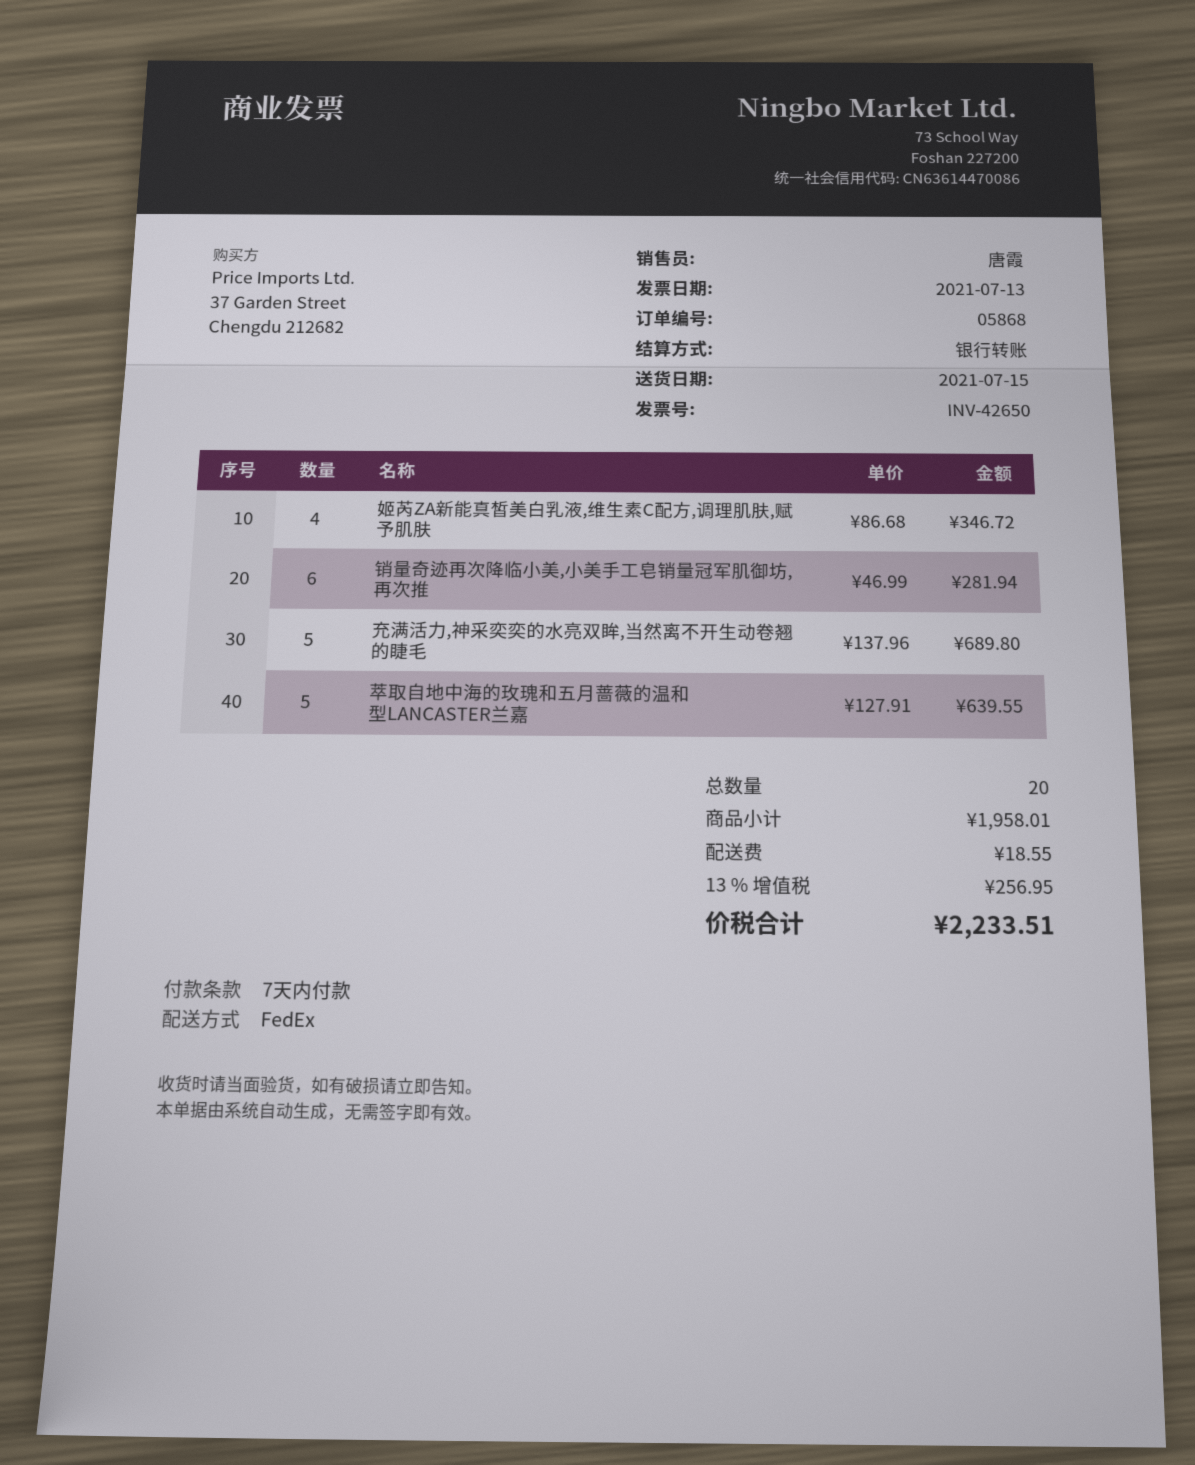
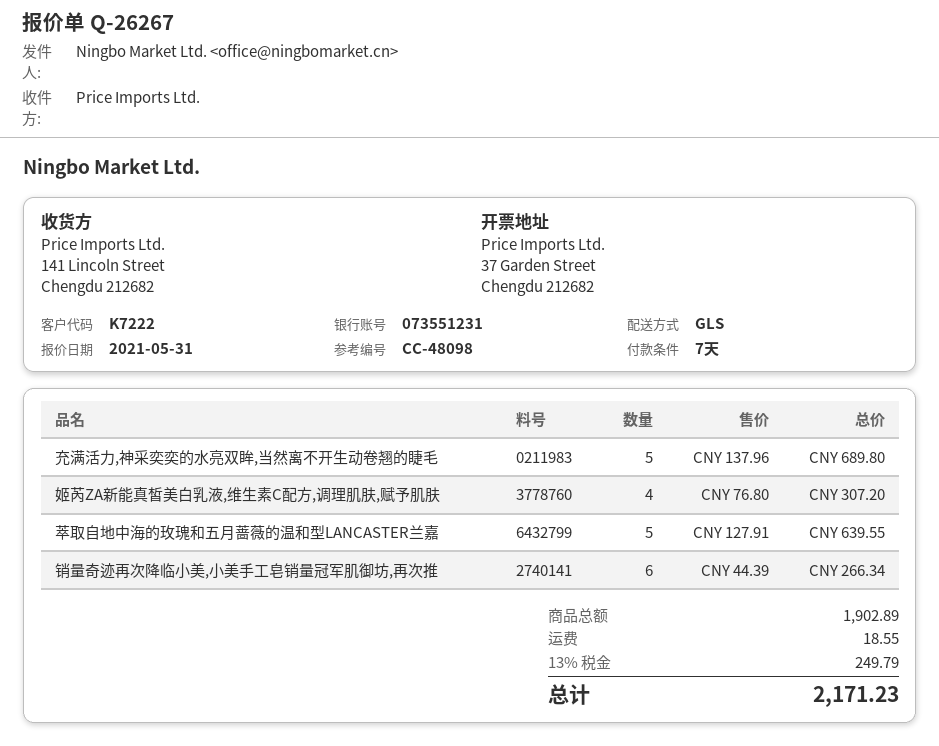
shipping method: FedEx -> GLS
姬芮ZA新能真皙美白乳液,维生素C配方,调理肌肤,赋予肌肤: 4 x 86.68 = 346.72 -> 4 x 76.80 = 307.20
销量奇迹再次降临小美,小美手工皂销量冠军肌御坊,再次推: 6 x 46.99 = 281.94 -> 6 x 44.39 = 266.34
subtotal: 1958.01 -> 1902.89
tax: 13% = 256.95 -> 13% = 249.79
total: 2233.51 -> 2171.23

